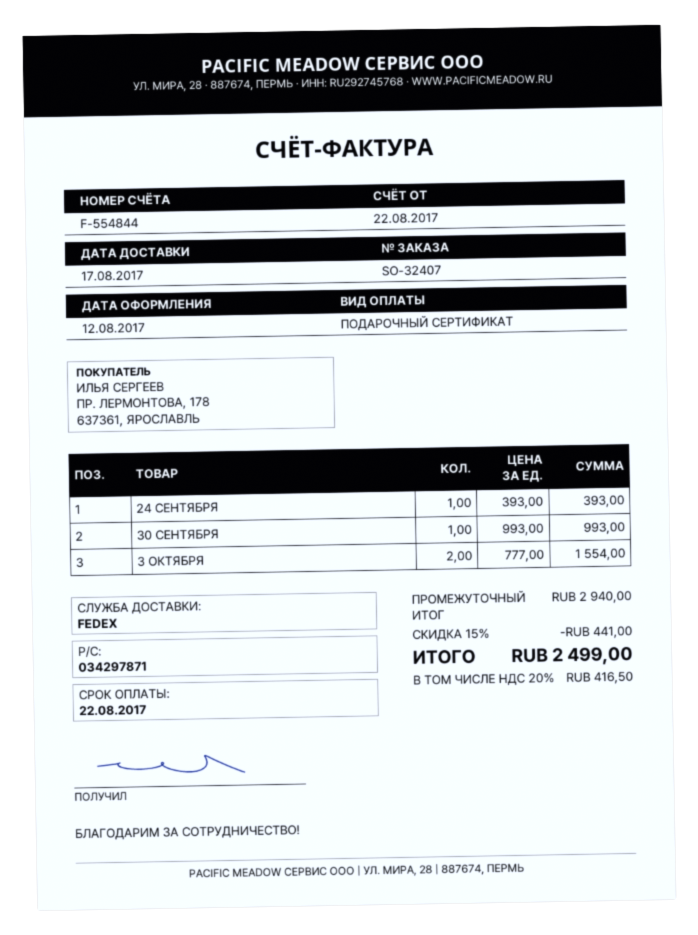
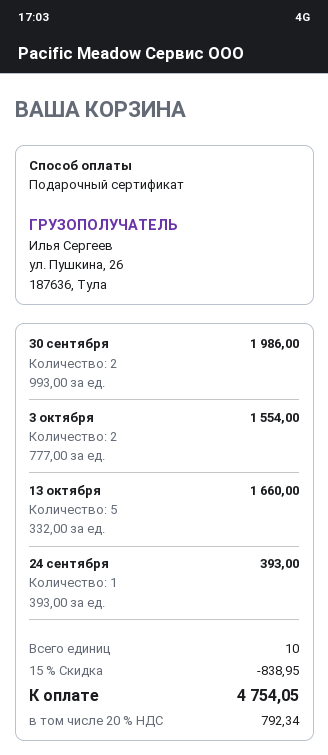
30 СЕНТЯБРЯ: 1 x 993.00 = 993.00 -> 2 x 993.00 = 1986.00
13 октября: none -> 5 x 332.00 = 1660.00
discount: 15% = 441.00 -> 15% = 838.95
tax: 20% = 416.50 -> 20% = 792.34
total: 2499.00 -> 4754.05

